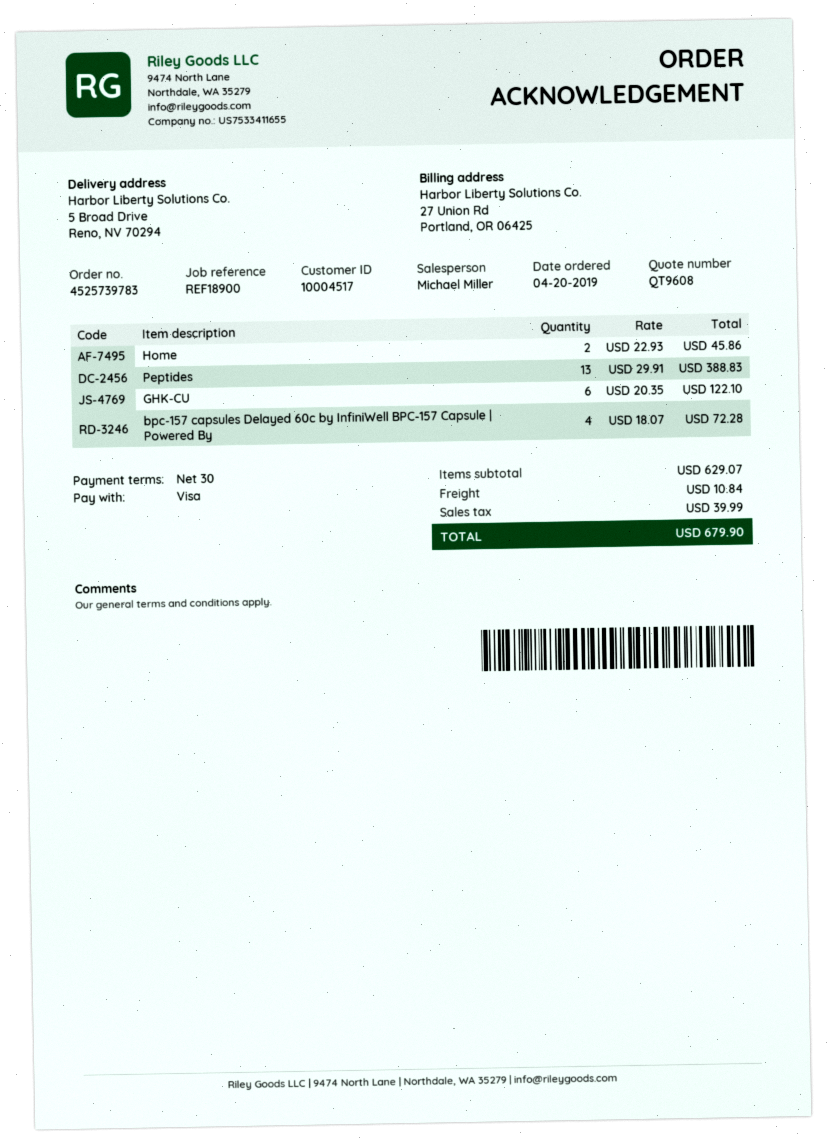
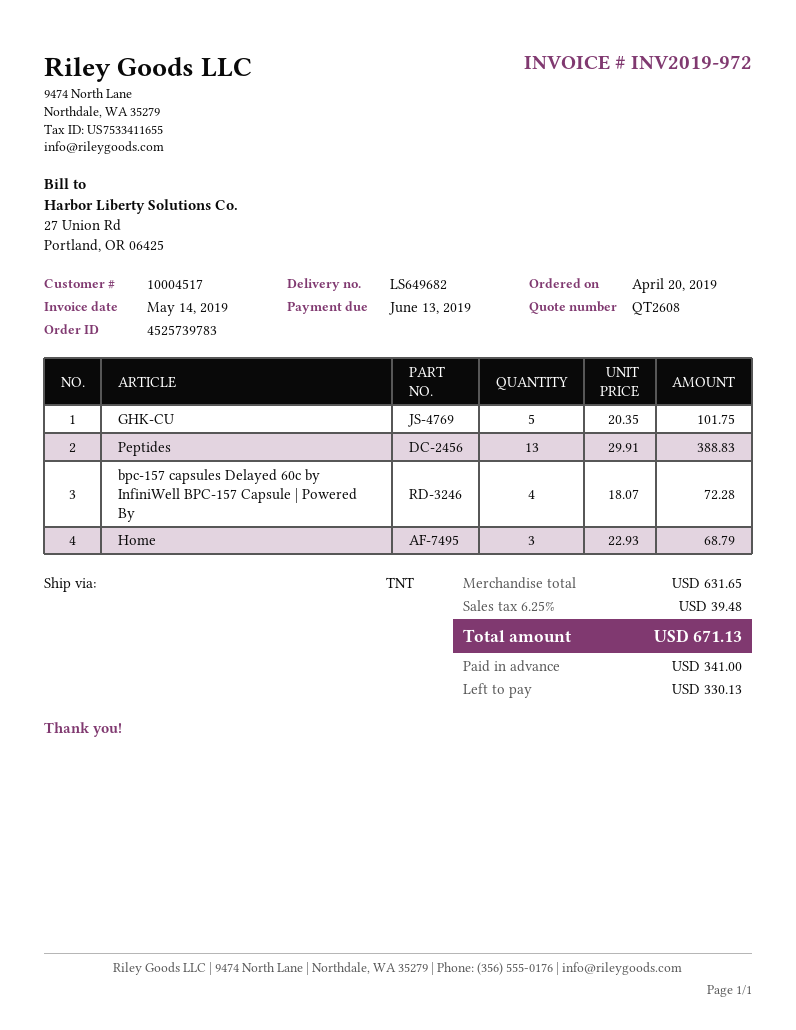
quote number: QT9608 -> QT2608
Home: 2 x 22.93 = 45.86 -> 3 x 22.93 = 68.79
GHK-CU: 6 x 20.35 = 122.10 -> 5 x 20.35 = 101.75
subtotal: 629.07 -> 631.65
shipping: 10.84 -> none
tax: 39.99 -> 39.48
total: 679.90 -> 671.13

